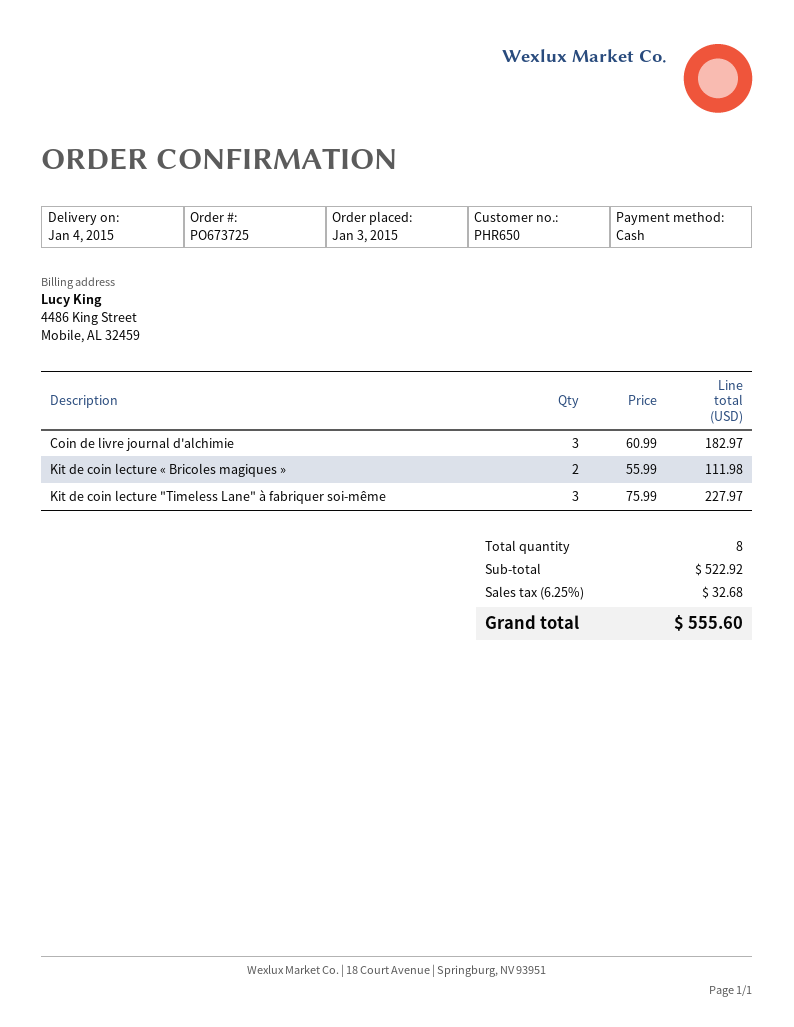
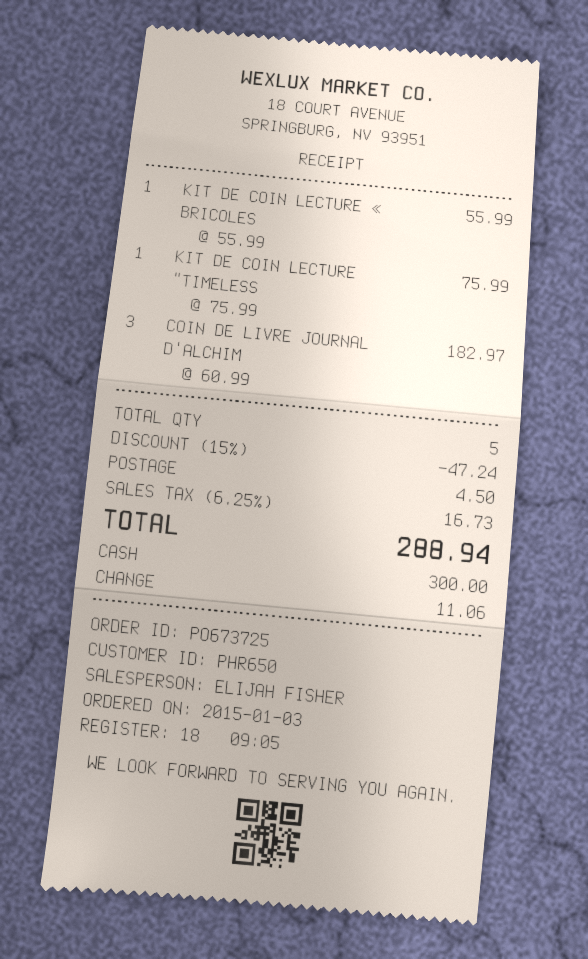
Kit de coin lecture « Bricoles magiques »: 2 x 55.99 = 111.98 -> 1 x 55.99 = 55.99
Kit de coin lecture "Timeless Lane" à fabriquer soi-même: 3 x 75.99 = 227.97 -> 1 x 75.99 = 75.99
total quantity: 8 -> 5
discount: none -> 15% = 47.24
shipping: none -> 4.50
tax: 6.25% = 32.68 -> 6.25% = 16.73
total: 555.60 -> 288.94

